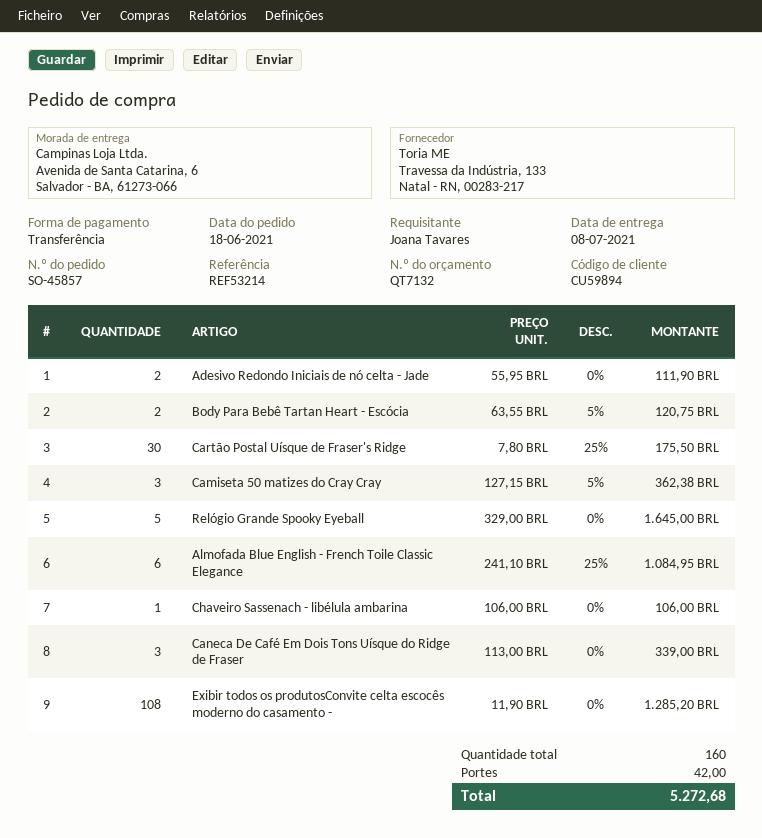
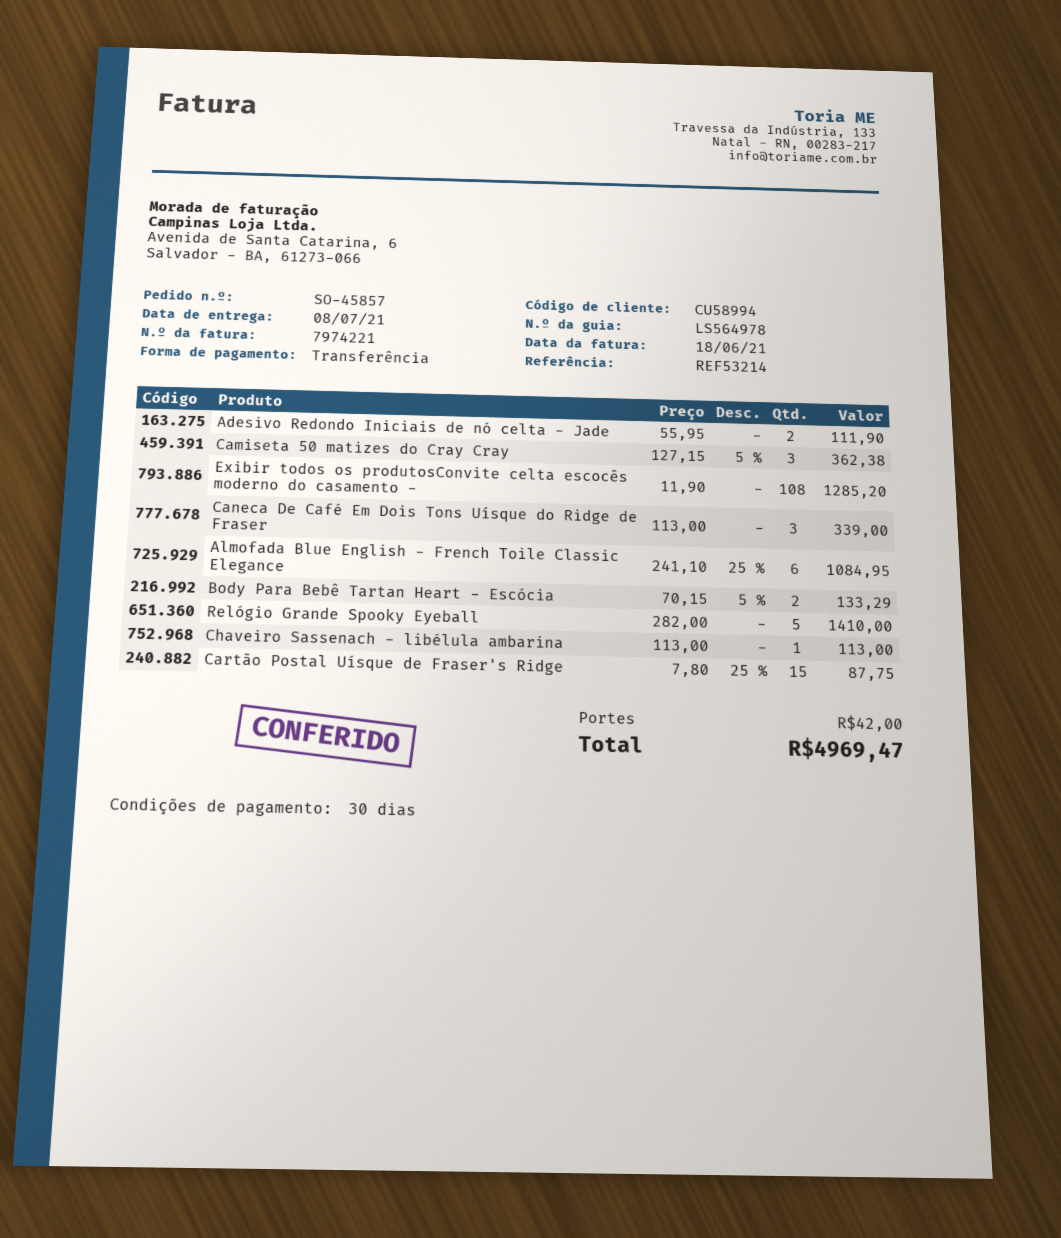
customer number: CU59894 -> CU58994
Body Para Bebê Tartan Heart - Escócia: 2 x 63.55 - 5% = 120.75 -> 2 x 70.15 - 5% = 133.29
Cartão Postal Uísque de Fraser's Ridge: 30 x 7.80 - 25% = 175.50 -> 15 x 7.80 - 25% = 87.75
Relógio Grande Spooky Eyeball: 5 x 329.00 = 1645.00 -> 5 x 282.00 = 1410.00
Chaveiro Sassenach - libélula ambarina: 1 x 106.00 = 106.00 -> 1 x 113.00 = 113.00
total: 5272.68 -> 4969.47

